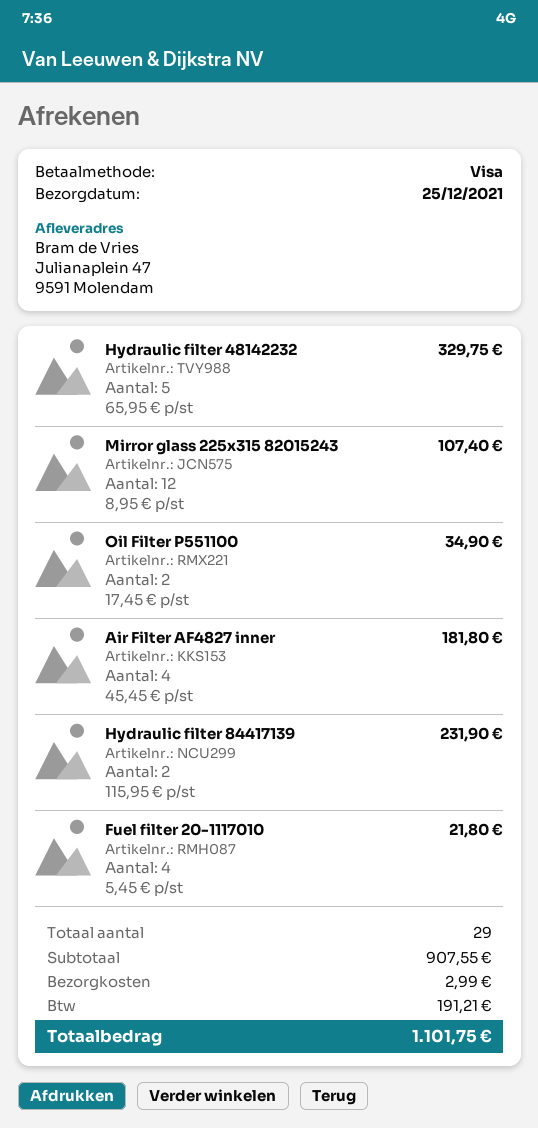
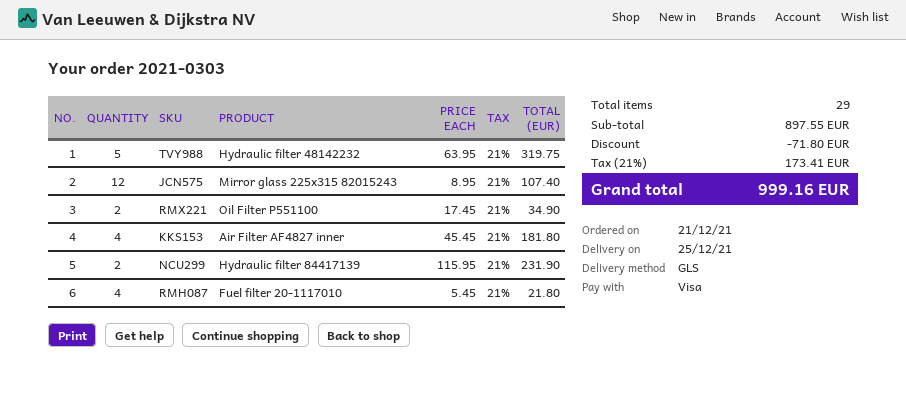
Hydraulic filter 48142232: 5 x 65.95 = 329.75 -> 5 x 63.95 = 319.75
subtotal: 907.55 -> 897.55
discount: none -> 71.80
shipping: 2.99 -> none
tax: 191.21 -> 173.41
total: 1101.75 -> 999.16

